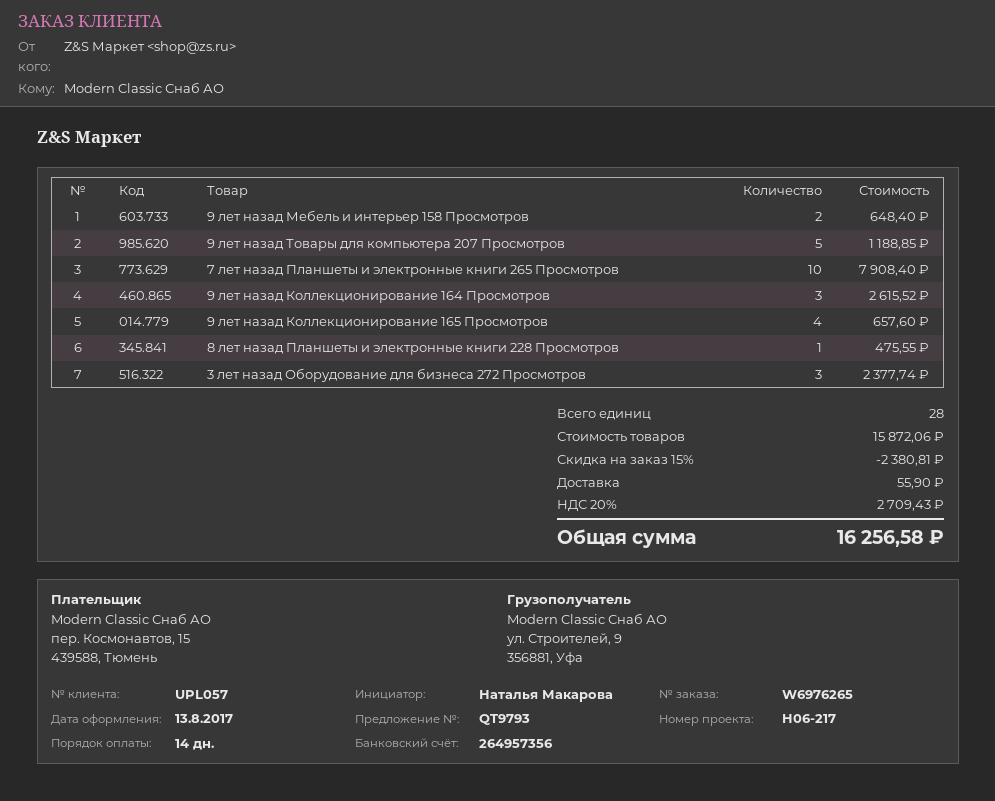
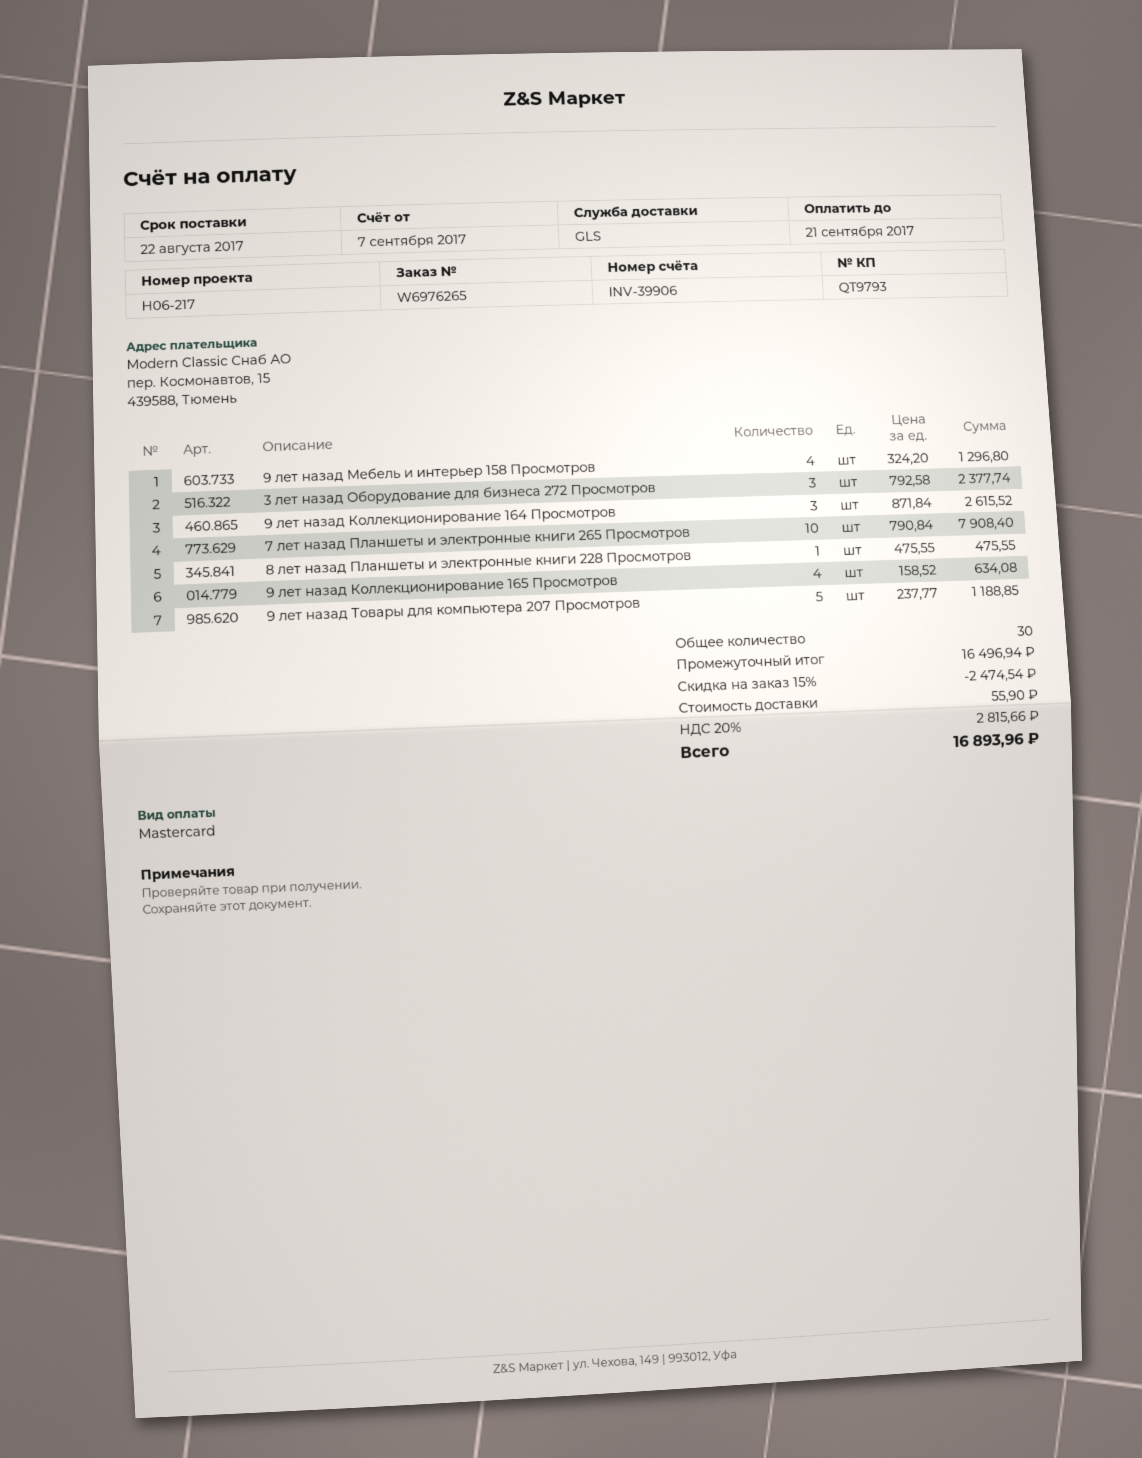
9 лет назад Мебель и интерьер 158 Просмотров: 2 for 648.40 -> 4 for 1296.80
9 лет назад Коллекционирование 165 Просмотров: 4 for 657.60 -> 4 for 634.08
total quantity: 28 -> 30
subtotal: 15872.06 -> 16496.94
discount: 15% = 2380.81 -> 15% = 2474.54
tax: 20% = 2709.43 -> 20% = 2815.66
total: 16256.58 -> 16893.96

